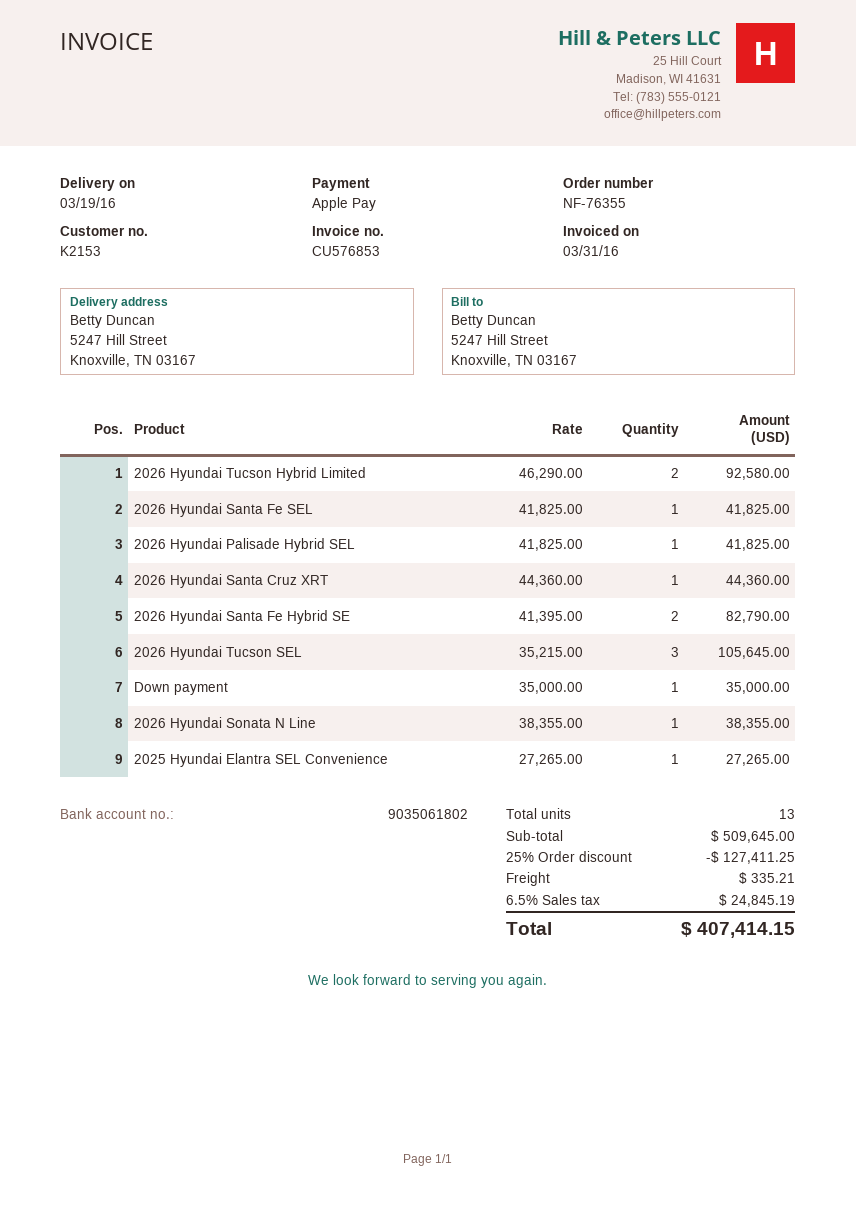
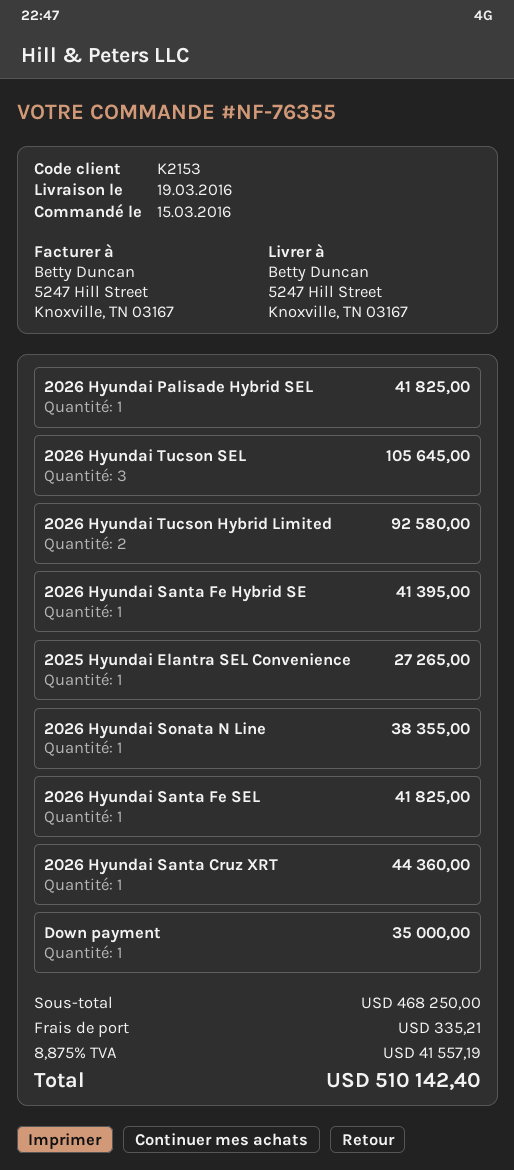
2026 Hyundai Santa Fe Hybrid SE: 2 for 82790.00 -> 1 for 41395.00
subtotal: 509645.00 -> 468250.00
discount: 25% = 127411.25 -> none
tax: 6.5% = 24845.19 -> 8.875% = 41557.19
total: 407414.15 -> 510142.40

